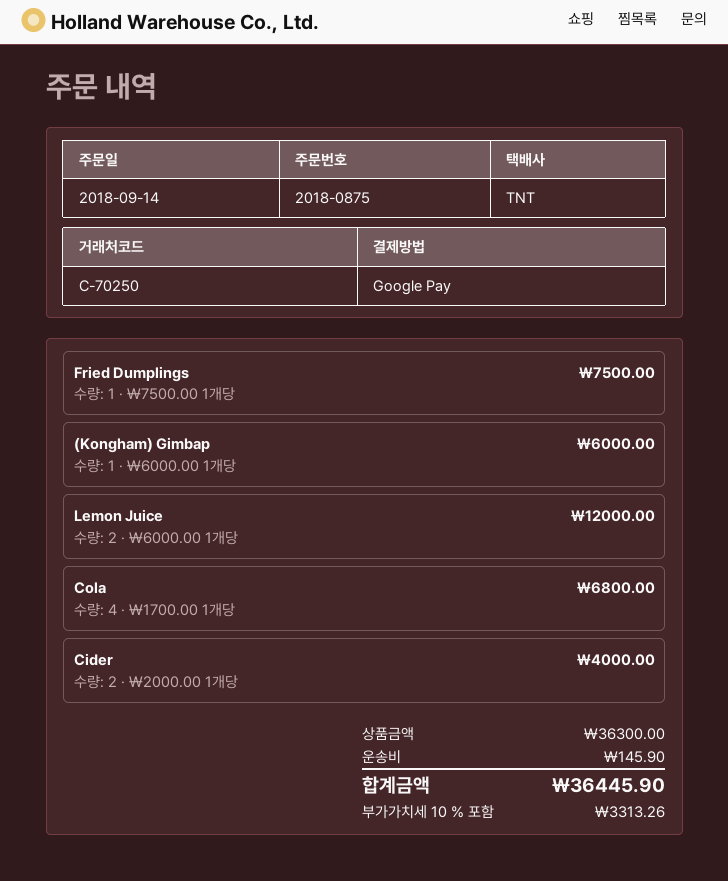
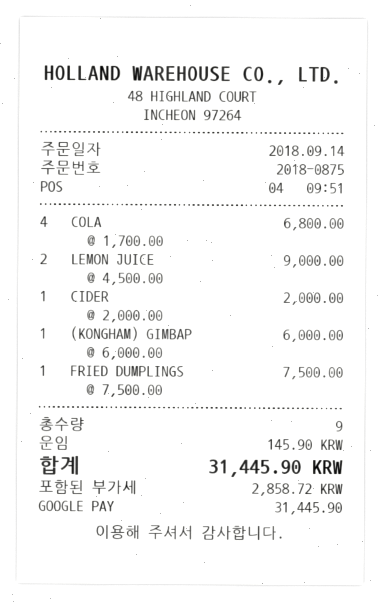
Lemon Juice: 2 x 6000.00 = 12000.00 -> 2 x 4500.00 = 9000.00
Cider: 2 x 2000.00 = 4000.00 -> 1 x 2000.00 = 2000.00
tax: 3313.26 -> 2858.72
total: 36445.90 -> 31445.90

